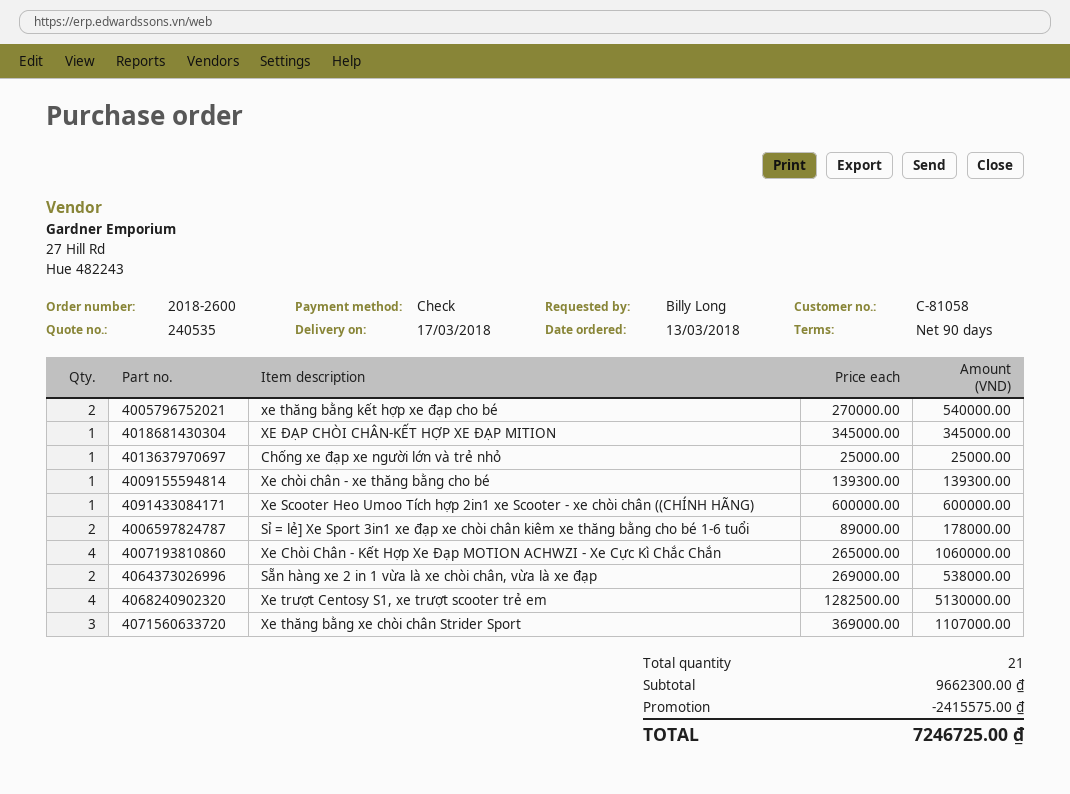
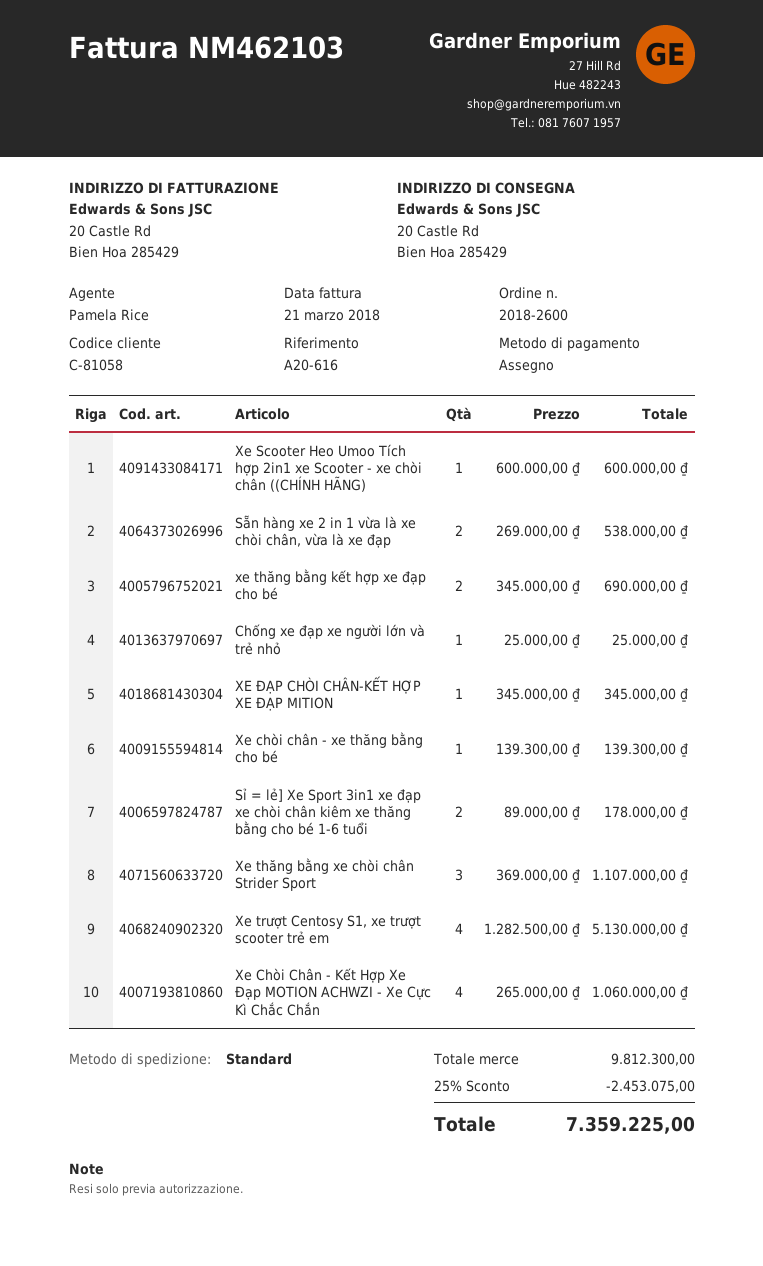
xe thăng bằng kết hợp xe đạp cho bé: 2 x 270000.00 = 540000.00 -> 2 x 345000.00 = 690000.00
subtotal: 9662300.00 -> 9812300.00
discount: 2415575.00 -> 2453075.00
total: 7246725.00 -> 7359225.00

